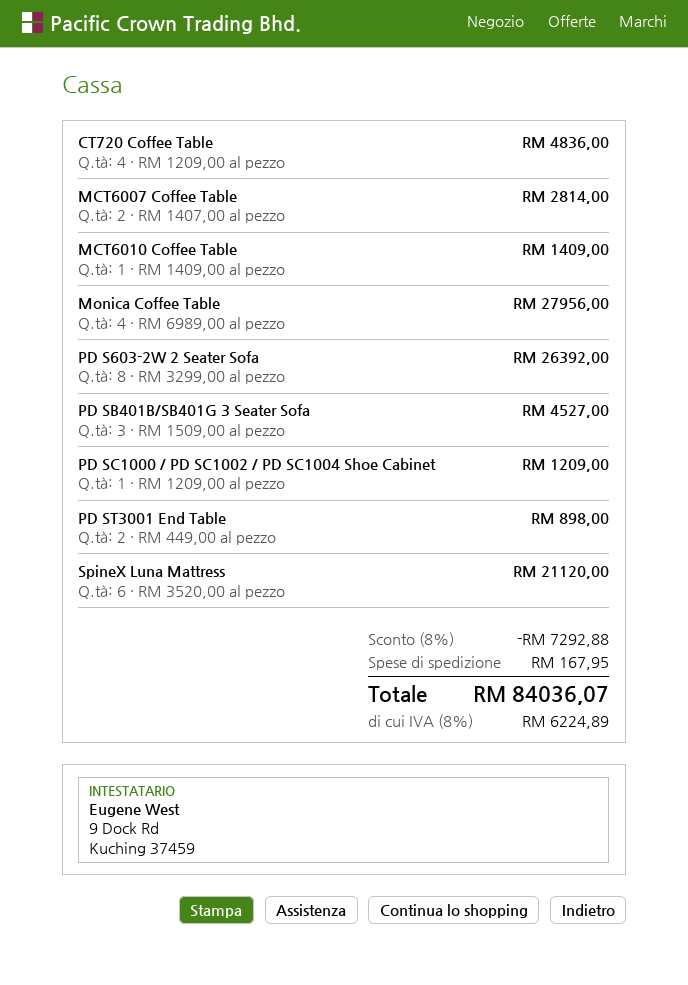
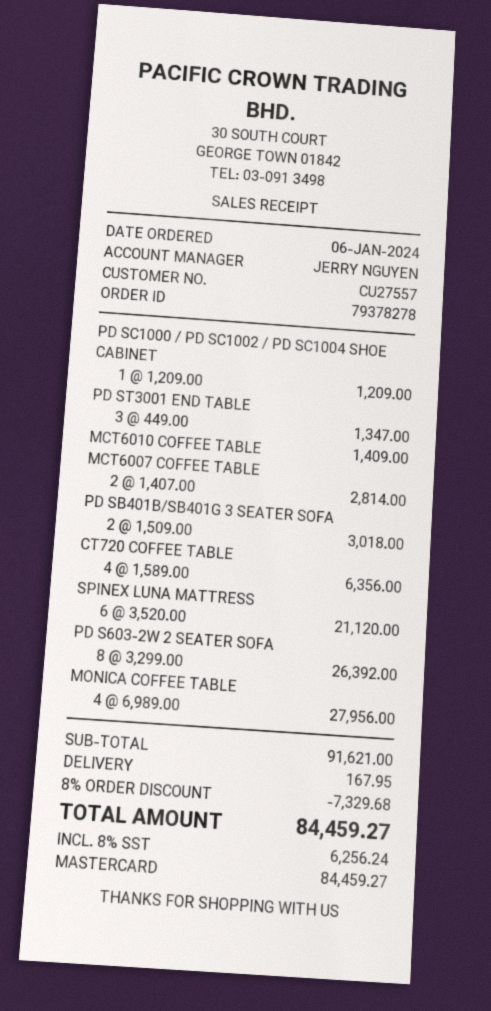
CT720 Coffee Table: 4 x 1209.00 = 4836.00 -> 4 x 1589.00 = 6356.00
PD SB401B/SB401G 3 Seater Sofa: 3 x 1509.00 = 4527.00 -> 2 x 1509.00 = 3018.00
PD ST3001 End Table: 2 x 449.00 = 898.00 -> 3 x 449.00 = 1347.00
discount: 8% = 7292.88 -> 8% = 7329.68
tax: 8% = 6224.89 -> 8% = 6256.24
total: 84036.07 -> 84459.27

